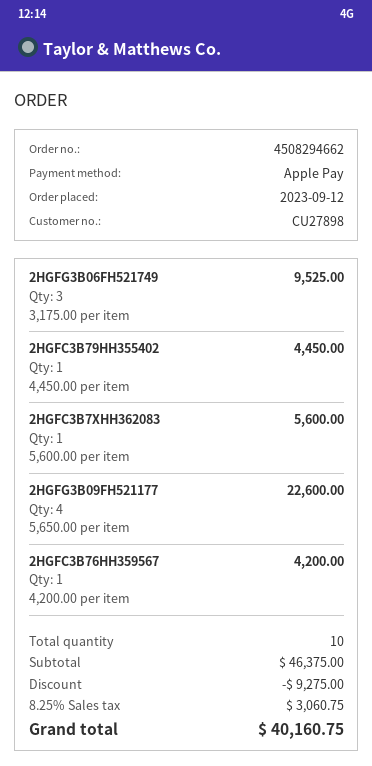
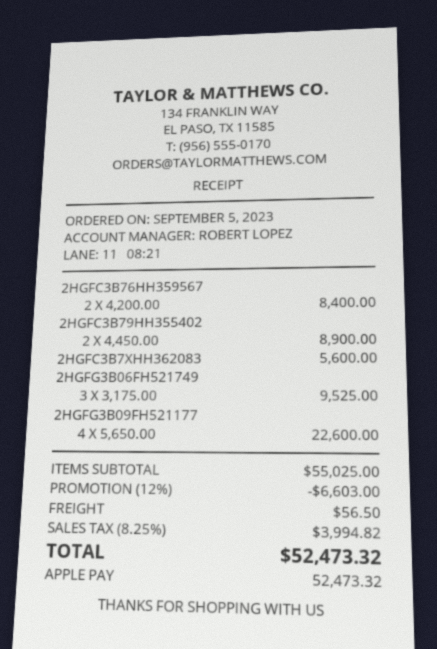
order date: 2023-09-12 -> 2023-09-05
2HGFC3B79HH355402: 1 x 4450.00 = 4450.00 -> 2 x 4450.00 = 8900.00
2HGFC3B76HH359567: 1 x 4200.00 = 4200.00 -> 2 x 4200.00 = 8400.00
subtotal: 46375.00 -> 55025.00
discount: 9275.00 -> 6603.00
shipping: none -> 56.50
tax: 8.25% = 3060.75 -> 8.25% = 3994.82
total: 40160.75 -> 52473.32

